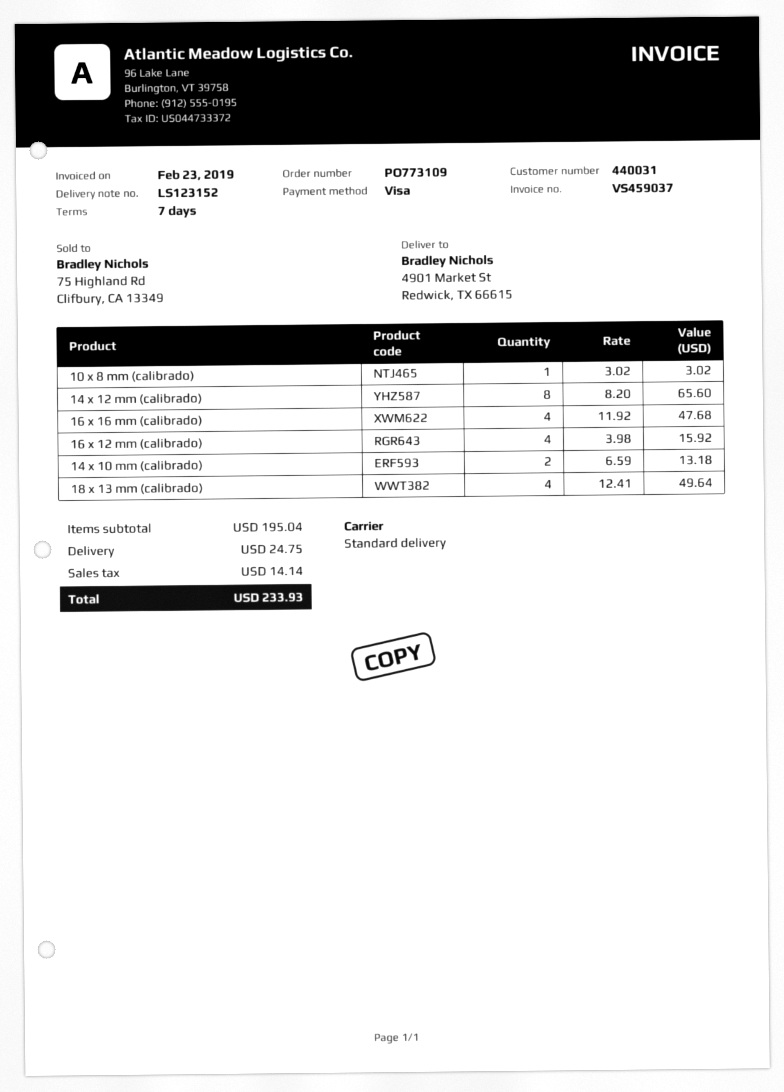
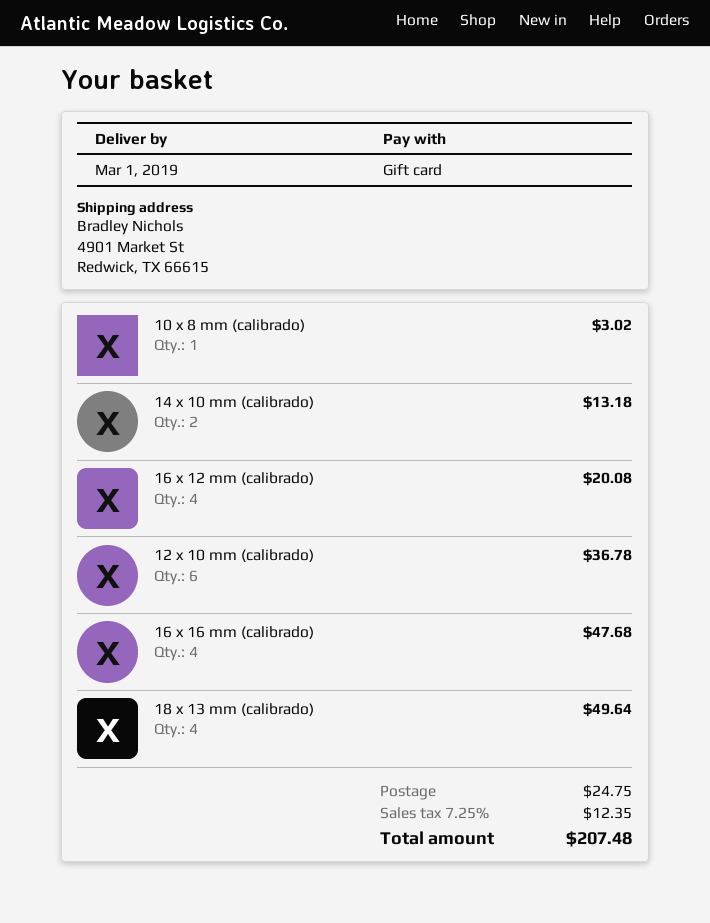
payment method: Visa -> gift card
14 x 12 mm (calibrado): 8 for 65.60 -> none
16 x 12 mm (calibrado): 4 for 15.92 -> 4 for 20.08
12 x 10 mm (calibrado): none -> 6 for 36.78
tax: 14.14 -> 12.35
total: 233.93 -> 207.48

